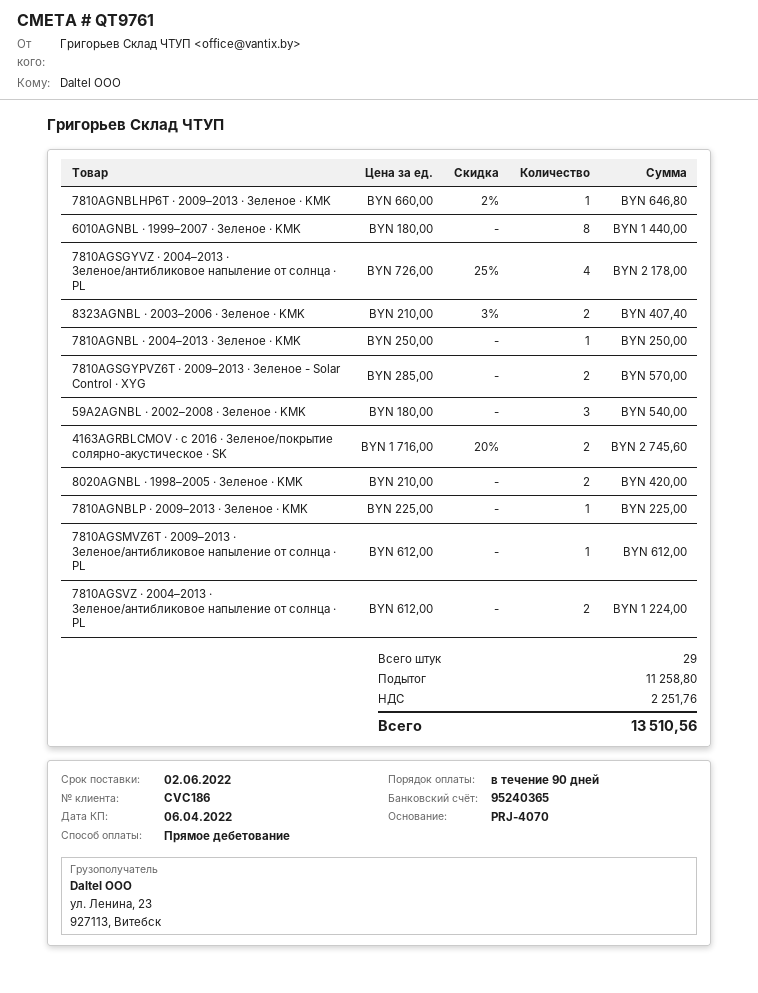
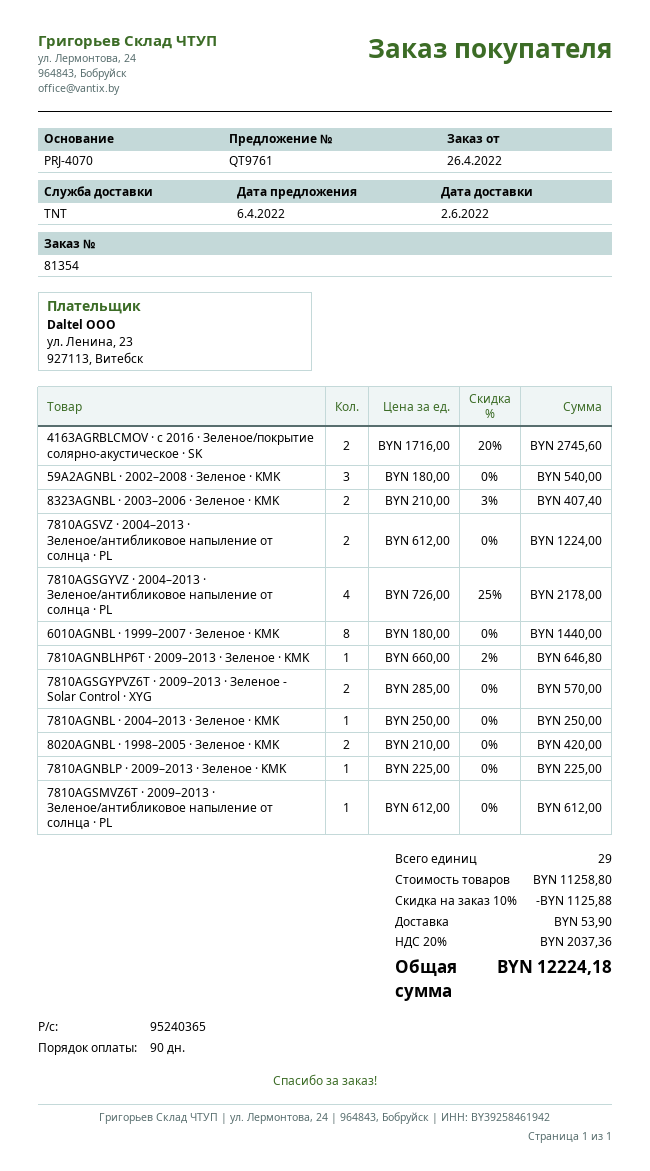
discount: none -> 10% = 1125.88
shipping: none -> 53.90
tax: 2251.76 -> 2037.36
total: 13510.56 -> 12224.18

